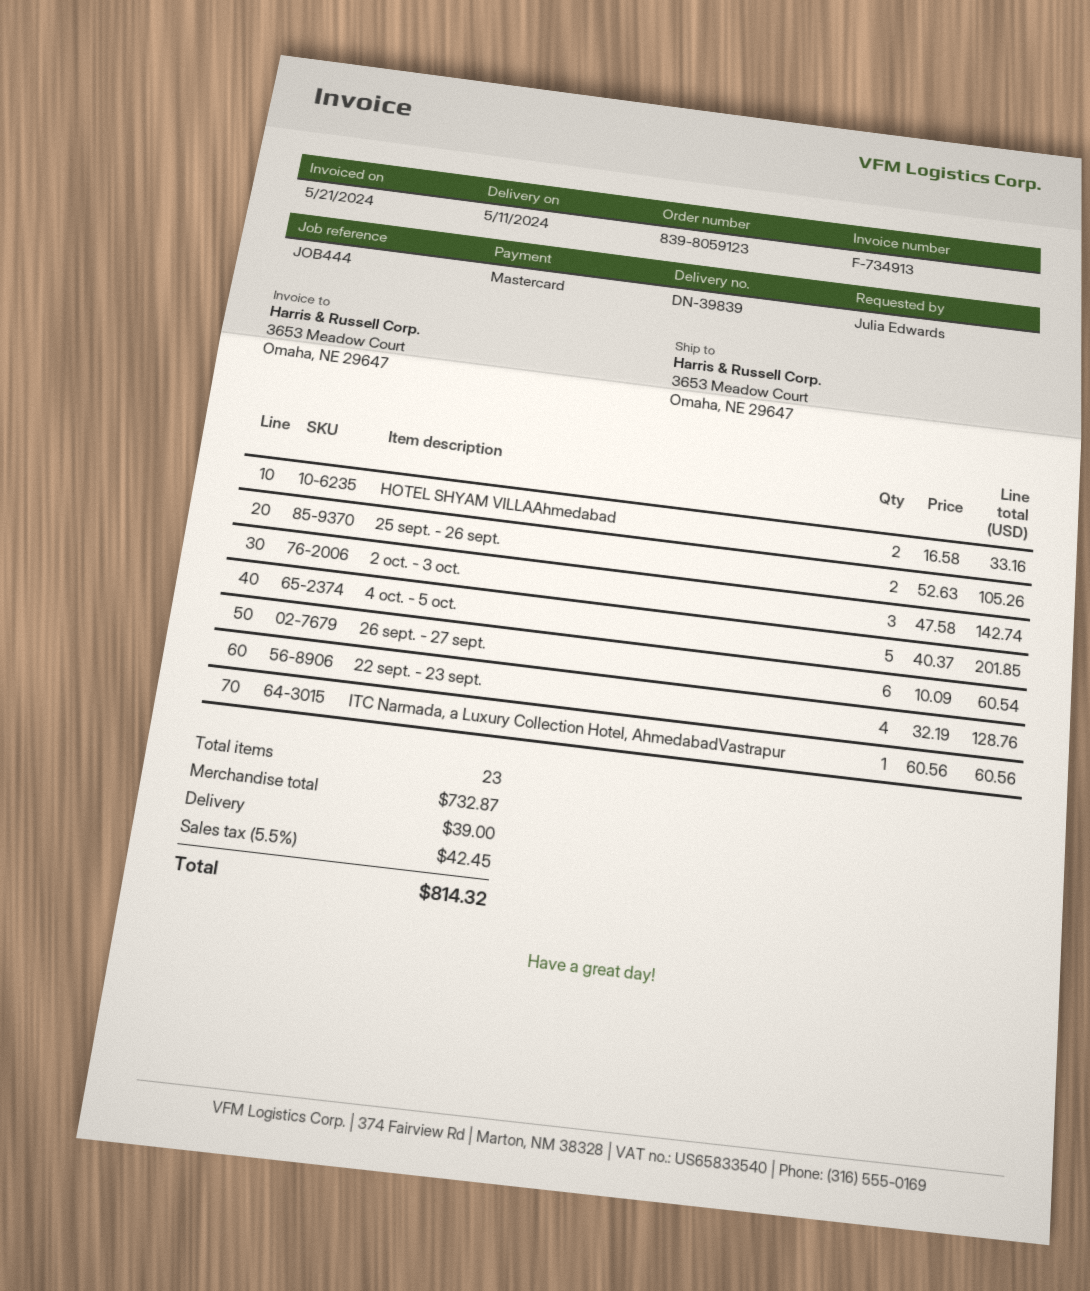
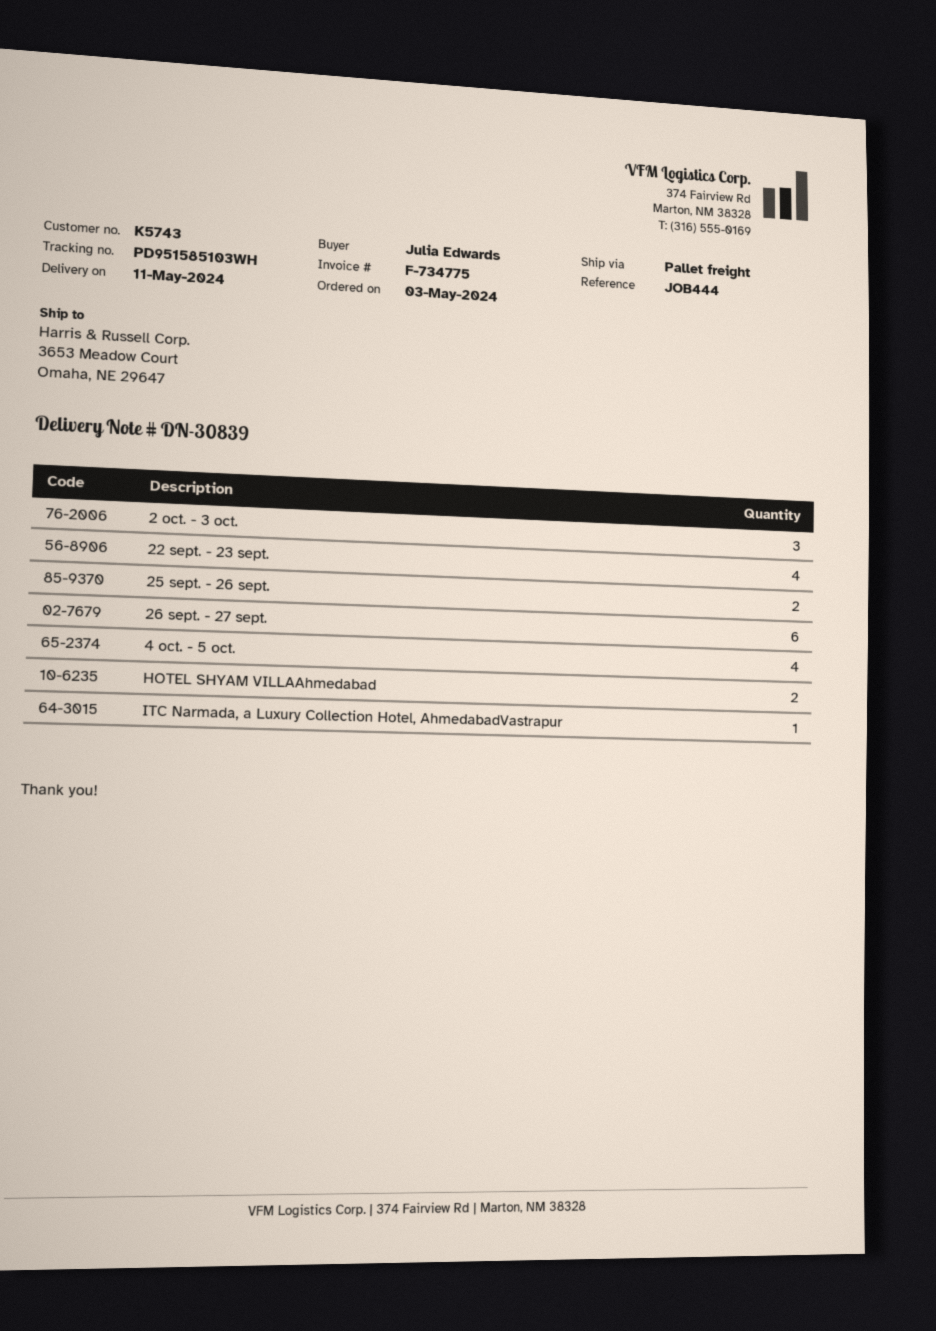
delivery note number: DN-39839 -> DN-30839
invoice number: F-734913 -> F-734775
4 oct. - 5 oct.: 5 -> 4

